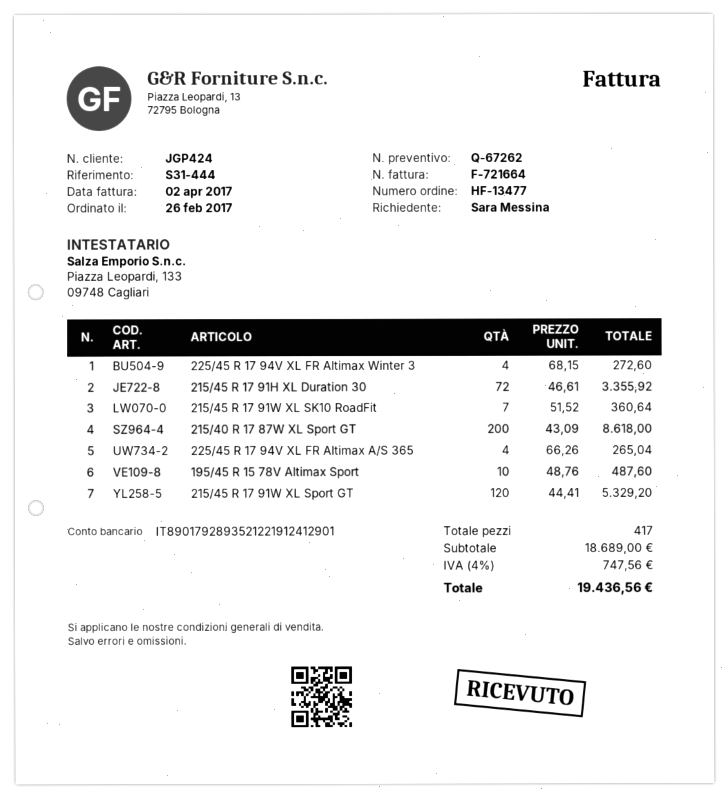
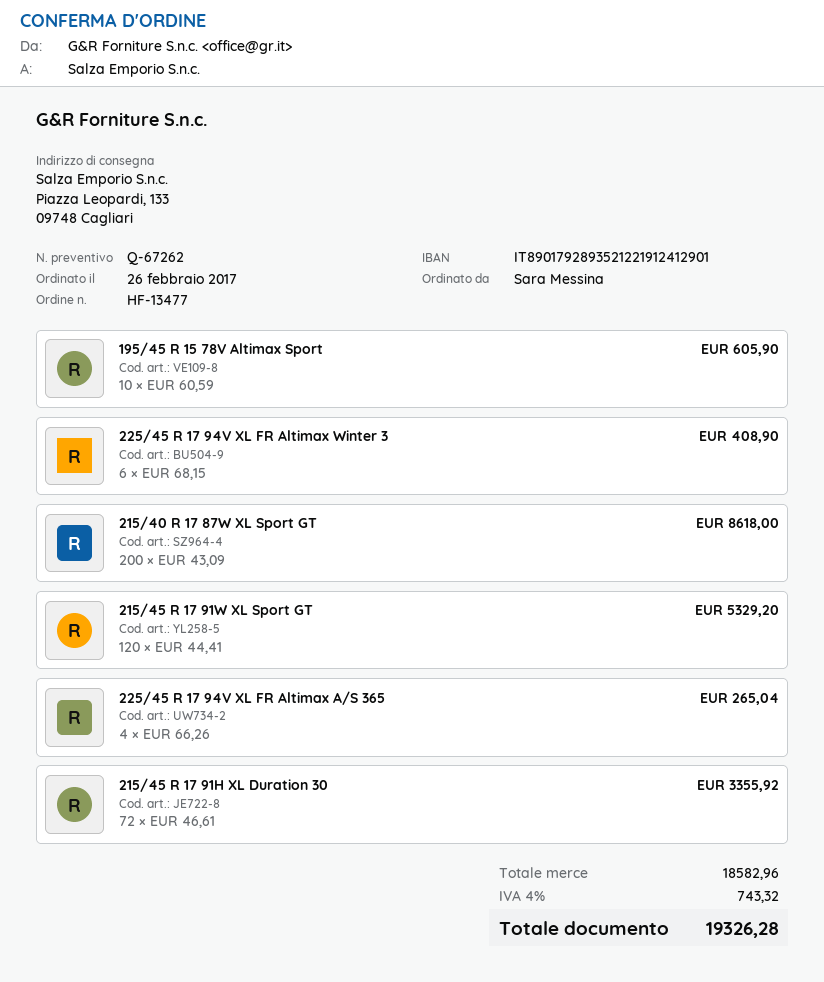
225/45 R 17 94V XL FR Altimax Winter 3: 4 x 68.15 = 272.60 -> 6 x 68.15 = 408.90
215/45 R 17 91W XL SK10 RoadFit: 7 x 51.52 = 360.64 -> none
195/45 R 15 78V Altimax Sport: 10 x 48.76 = 487.60 -> 10 x 60.59 = 605.90
subtotal: 18689.00 -> 18582.96
tax: 4% = 747.56 -> 4% = 743.32
total: 19436.56 -> 19326.28

